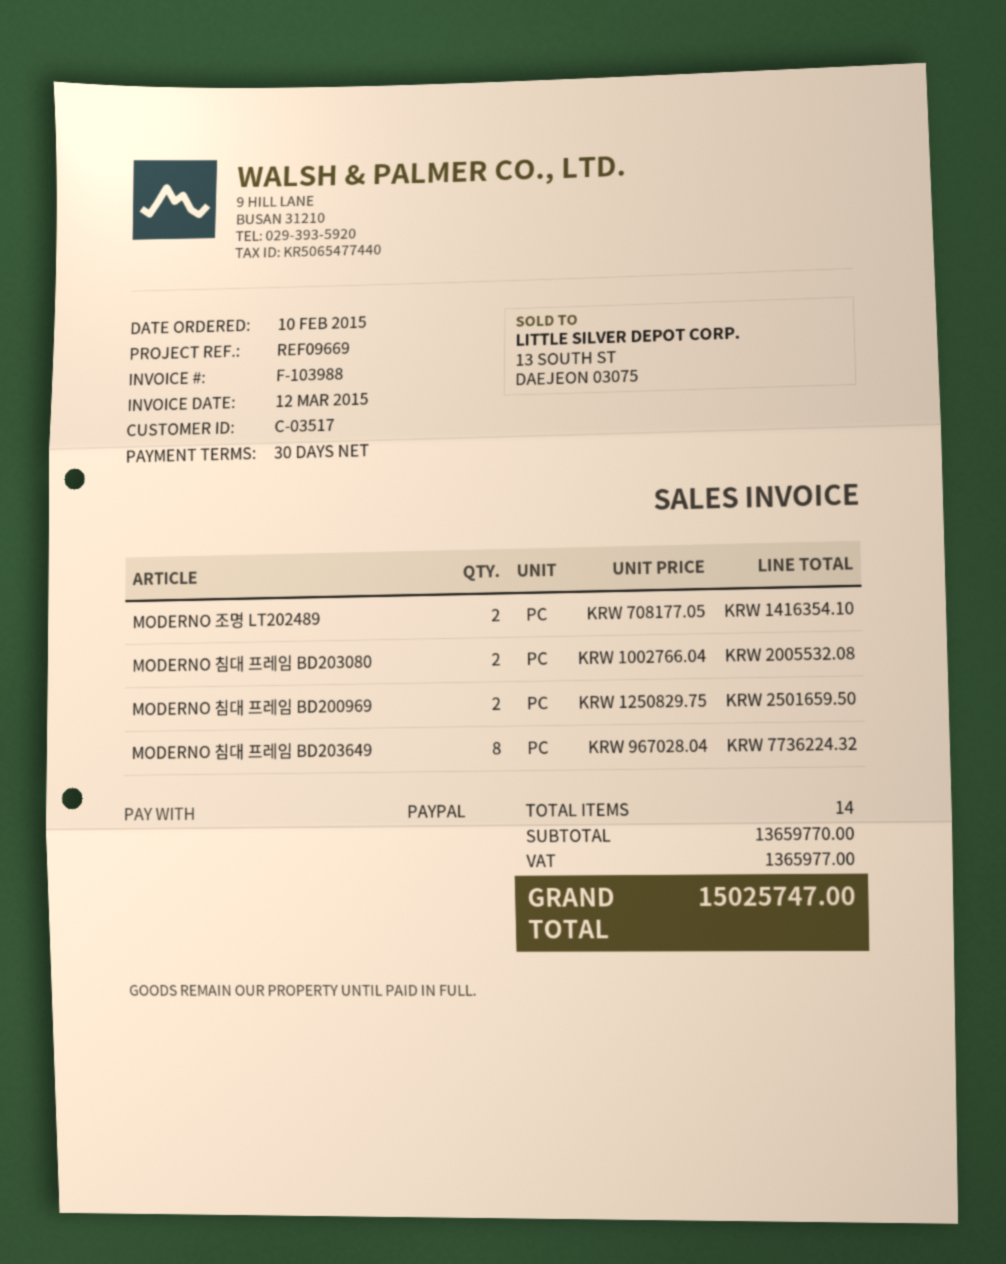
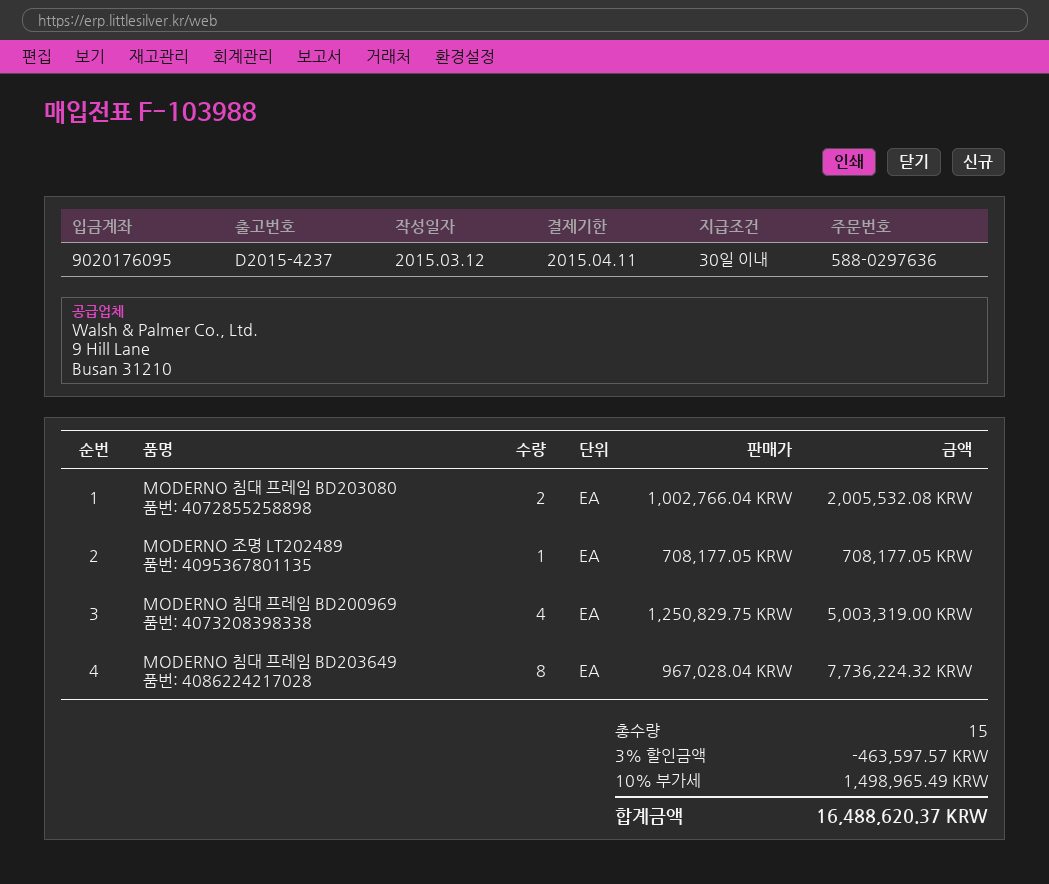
MODERNO 조명 LT202489: 2 x 708177.05 = 1416354.10 -> 1 x 708177.05 = 708177.05
MODERNO 침대 프레임 BD200969: 2 x 1250829.75 = 2501659.50 -> 4 x 1250829.75 = 5003319.00
total quantity: 14 -> 15
discount: none -> 3% = 463597.57
tax: 1365977.00 -> 1498965.49
total: 15025747.00 -> 16488620.37

